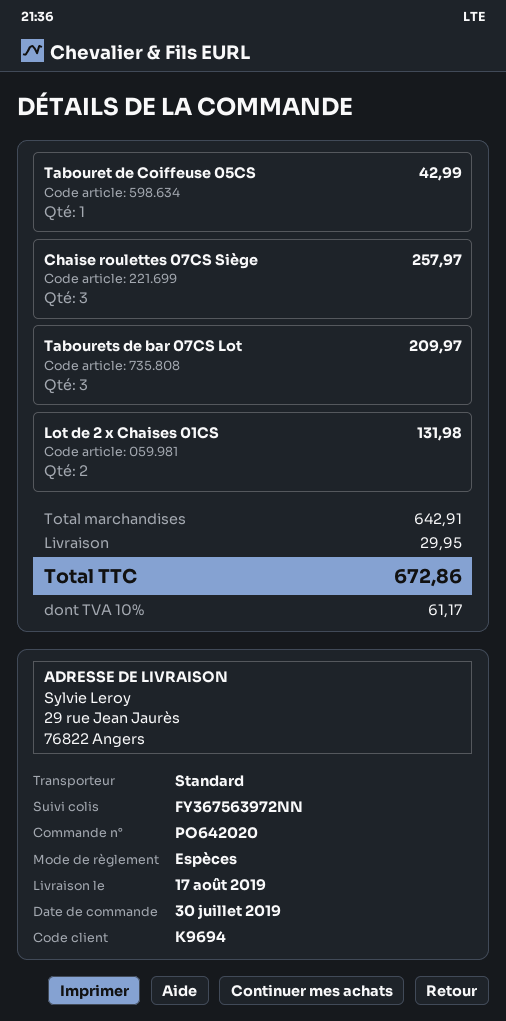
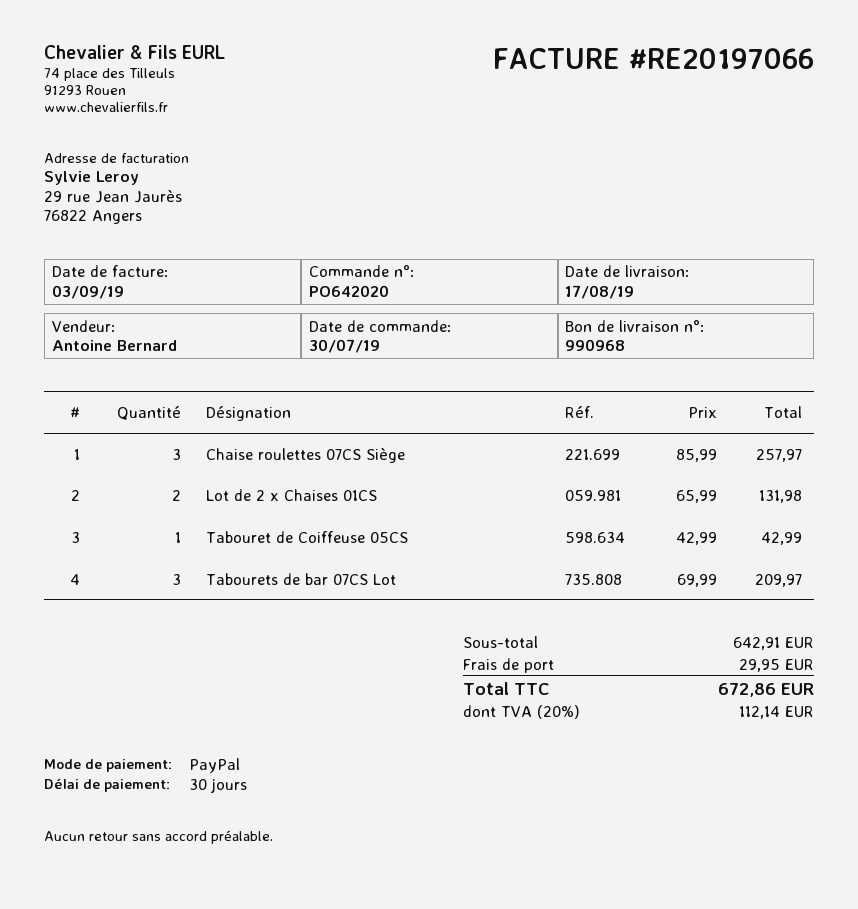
payment method: cash -> PayPal
tax: 10% = 61.17 -> 20% = 112.14

